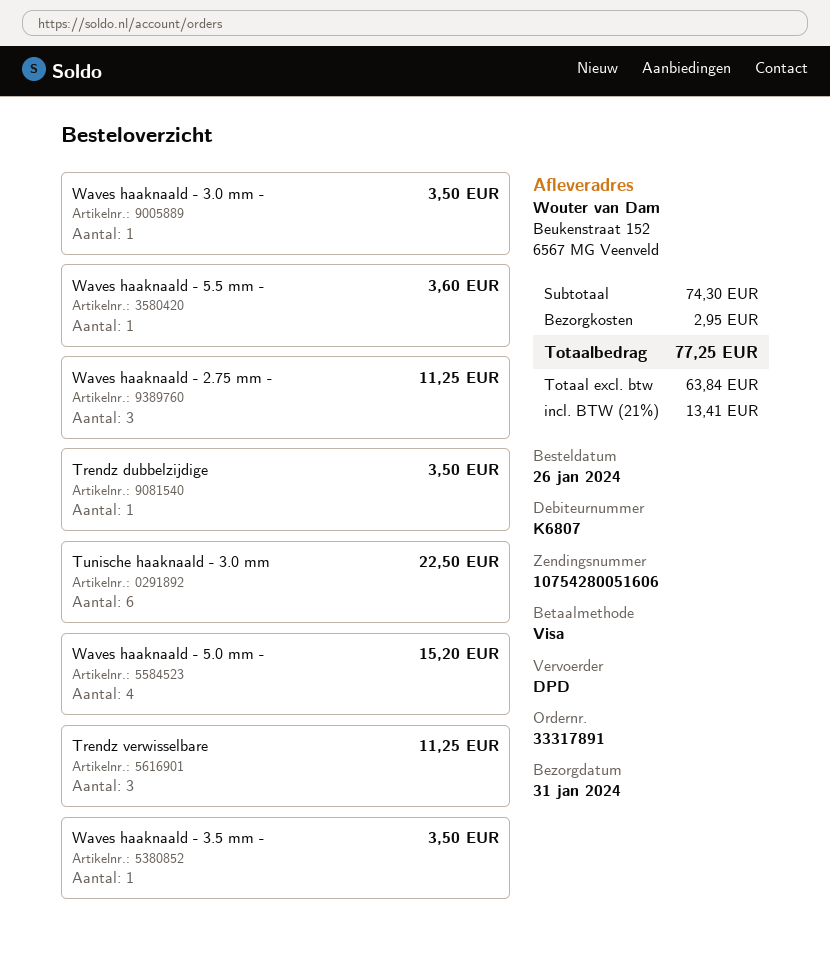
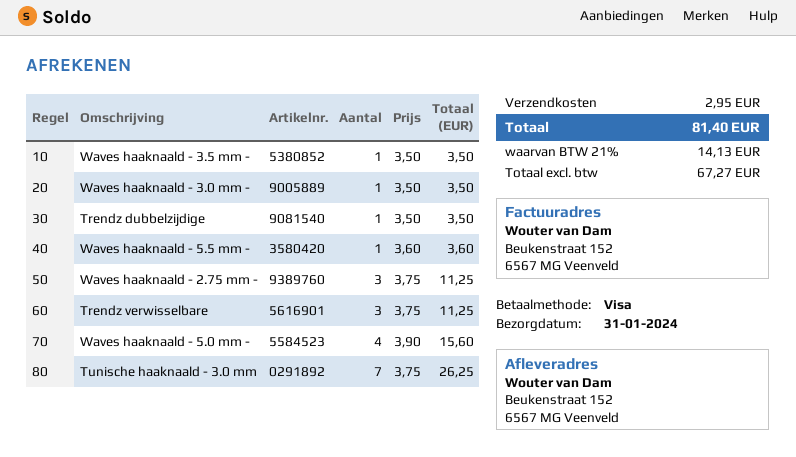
Tunische haaknaald - 3.0 mm: 6 for 22.50 -> 7 for 26.25
Waves haaknaald - 5.0 mm -: 4 for 15.20 -> 4 for 15.60
net: 63.84 -> 67.27
tax: 21% = 13.41 -> 21% = 14.13
total: 77.25 -> 81.40

